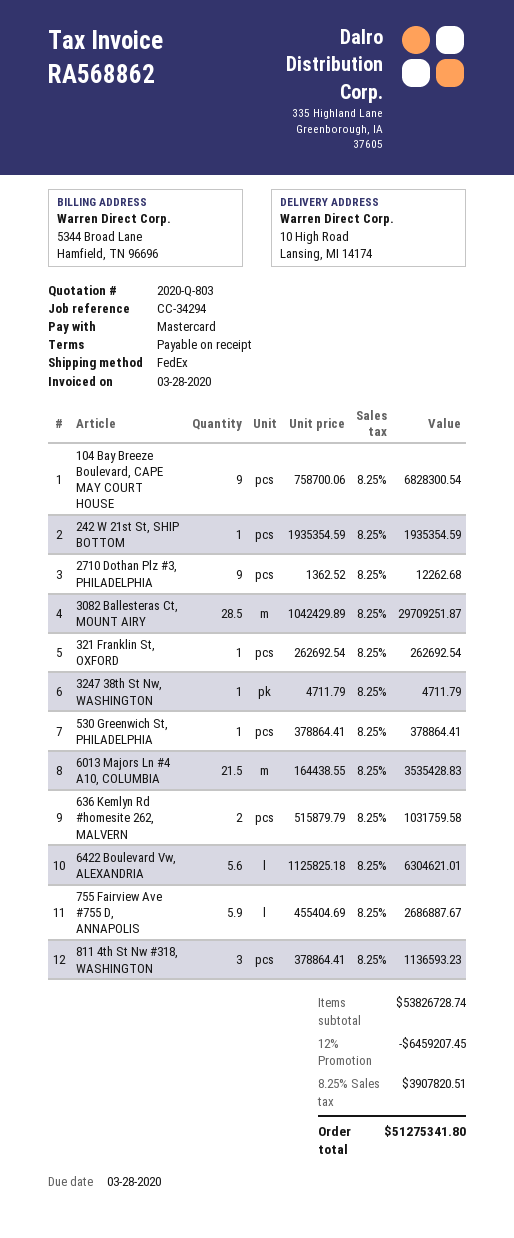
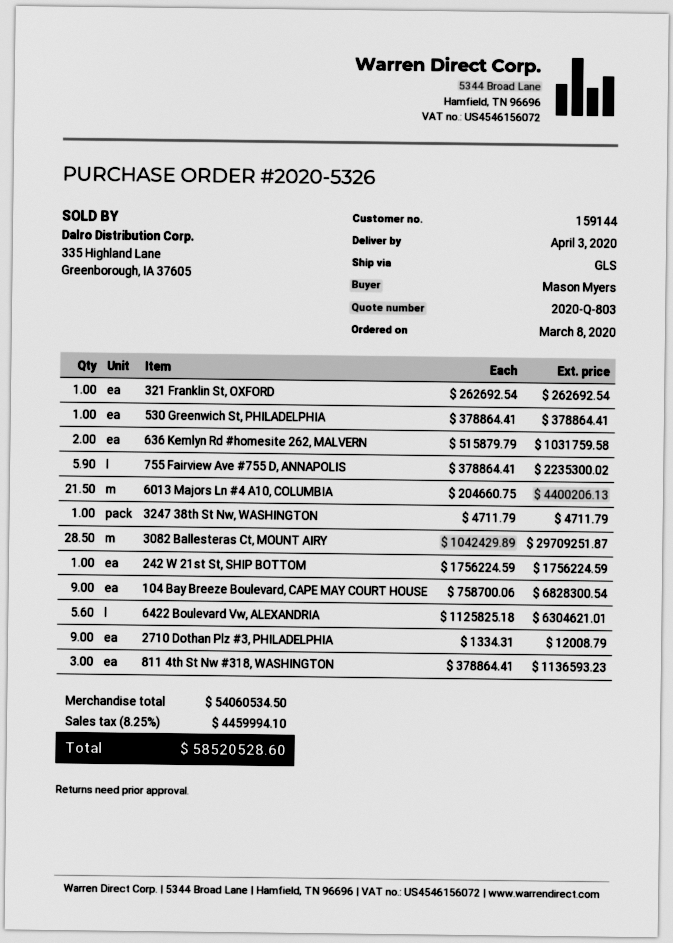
shipping method: FedEx -> GLS
242 W 21st St, SHIP BOTTOM: 1 x 1935354.59 = 1935354.59 -> 1 x 1756224.59 = 1756224.59
2710 Dothan Plz #3, PHILADELPHIA: 9 x 1362.52 = 12262.68 -> 9 x 1334.31 = 12008.79
6013 Majors Ln #4 A10, COLUMBIA: 21.5 x 164438.55 = 3535428.83 -> 21.5 x 204660.75 = 4400206.13
755 Fairview Ave #755 D, ANNAPOLIS: 5.9 x 455404.69 = 2686887.67 -> 5.9 x 378864.41 = 2235300.02
subtotal: 53826728.74 -> 54060534.50
discount: 12% = 6459207.45 -> none
tax: 8.25% = 3907820.51 -> 8.25% = 4459994.10
total: 51275341.80 -> 58520528.60

